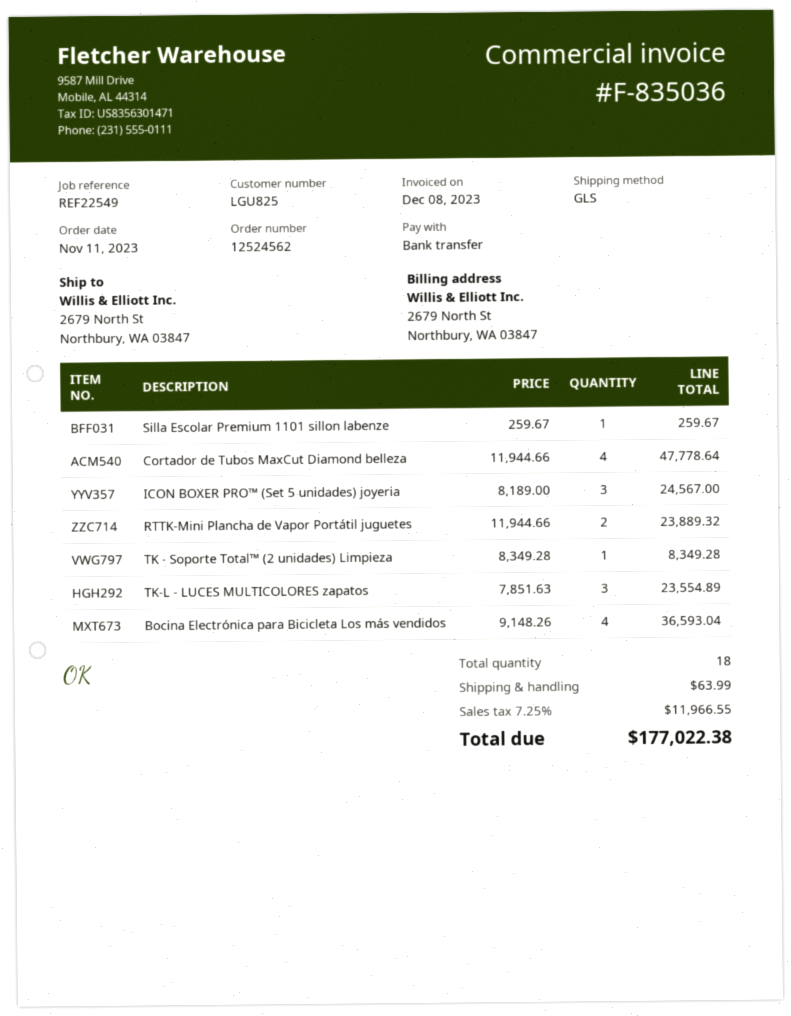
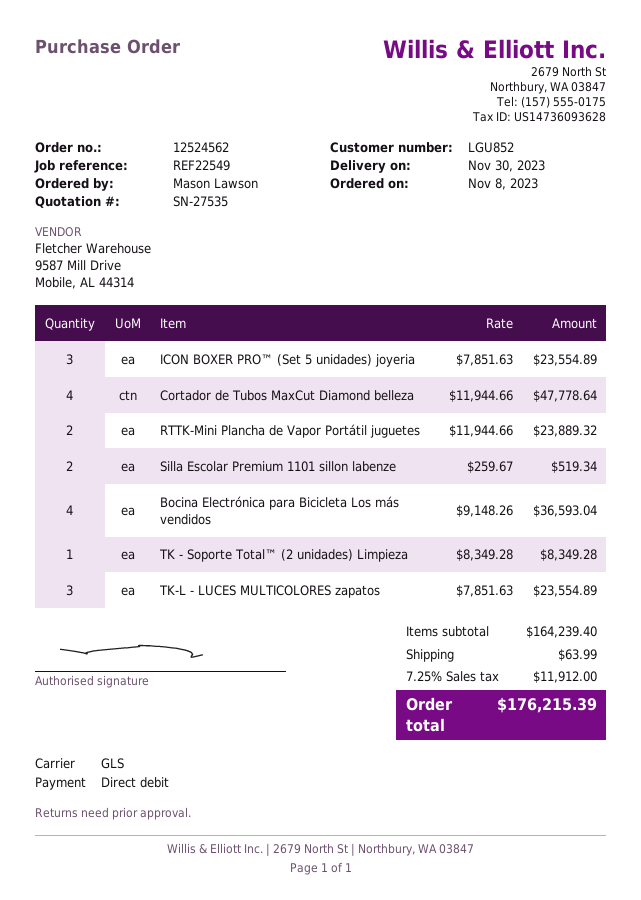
order date: 2023-11-11 -> 2023-11-08
customer number: LGU825 -> LGU852
payment method: bank transfer -> direct debit
Silla Escolar Premium 1101 sillon labenze: 1 x 259.67 = 259.67 -> 2 x 259.67 = 519.34
ICON BOXER PRO™ (Set 5 unidades) joyeria: 3 x 8189.00 = 24567.00 -> 3 x 7851.63 = 23554.89
tax: 7.25% = 11966.55 -> 7.25% = 11912.00
total: 177022.38 -> 176215.39

